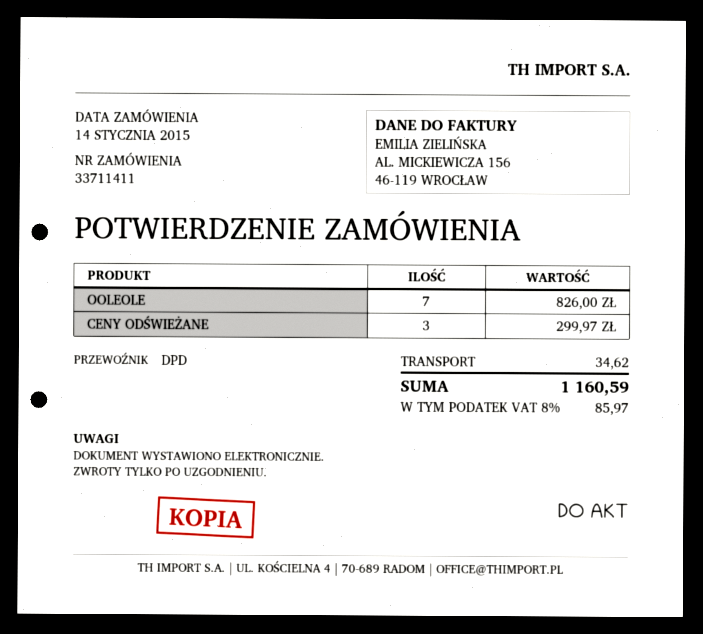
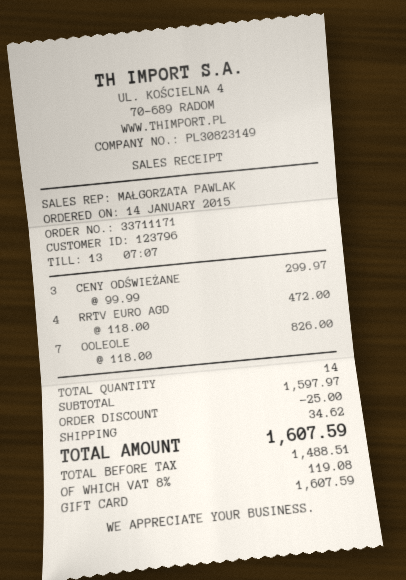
order number: 33711411 -> 33711171
RRTV EURO AGD: none -> 4 for 472.00
discount: none -> 25.00
tax: 8% = 85.97 -> 8% = 119.08
total: 1160.59 -> 1607.59

